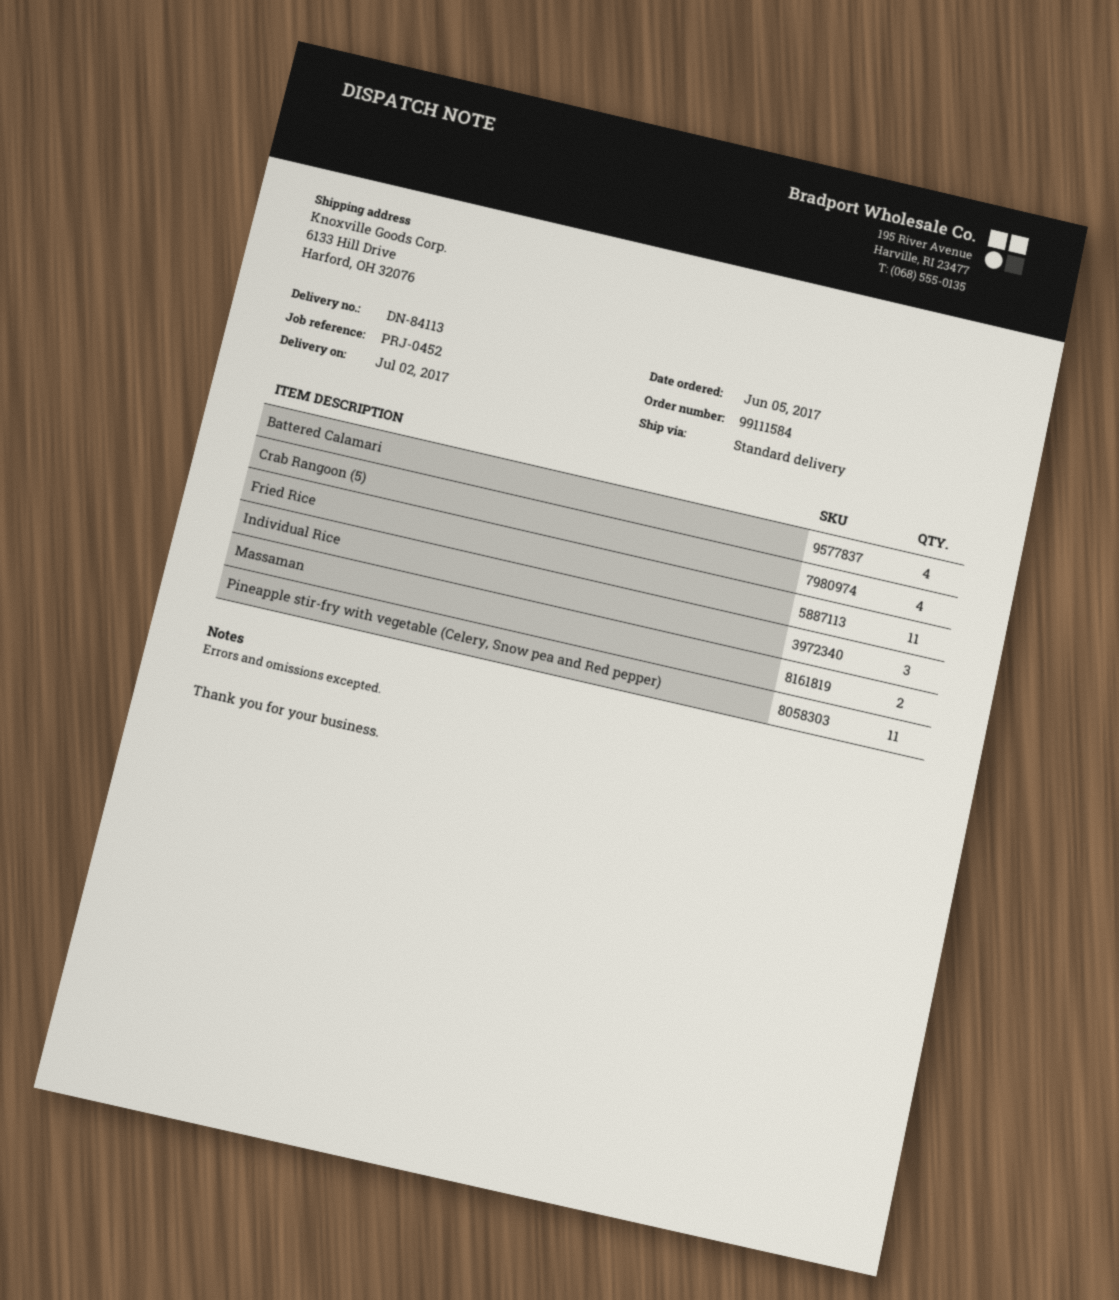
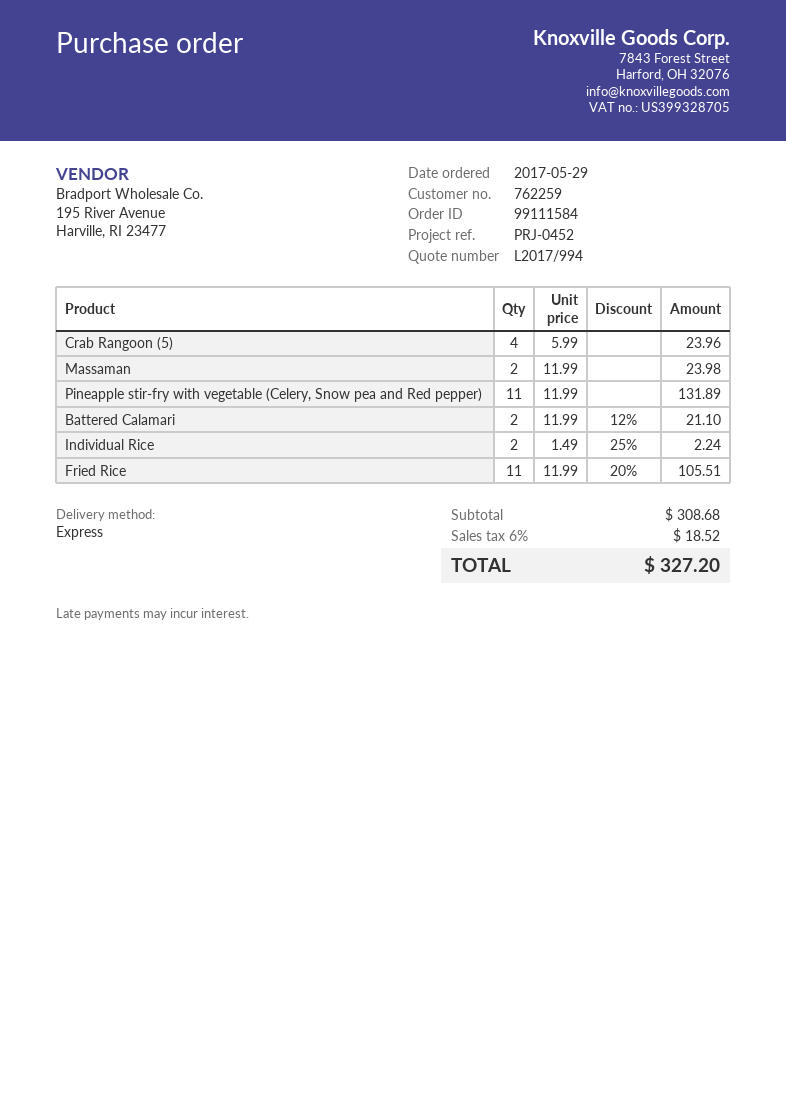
order date: 2017-06-05 -> 2017-05-29
shipping method: standard -> express
Battered Calamari: 4 -> 2
Individual Rice: 3 -> 2

